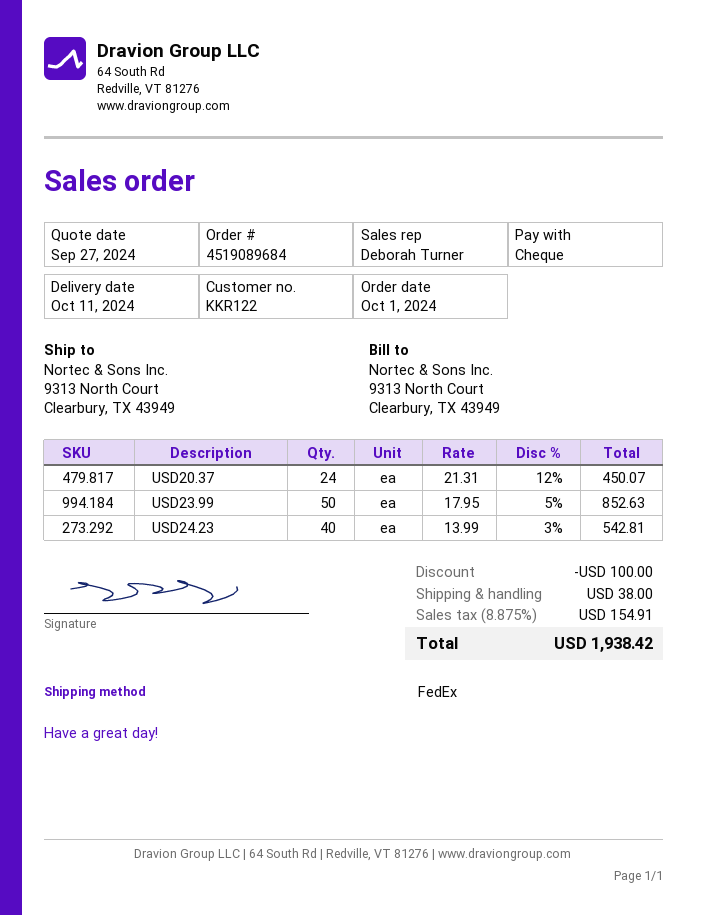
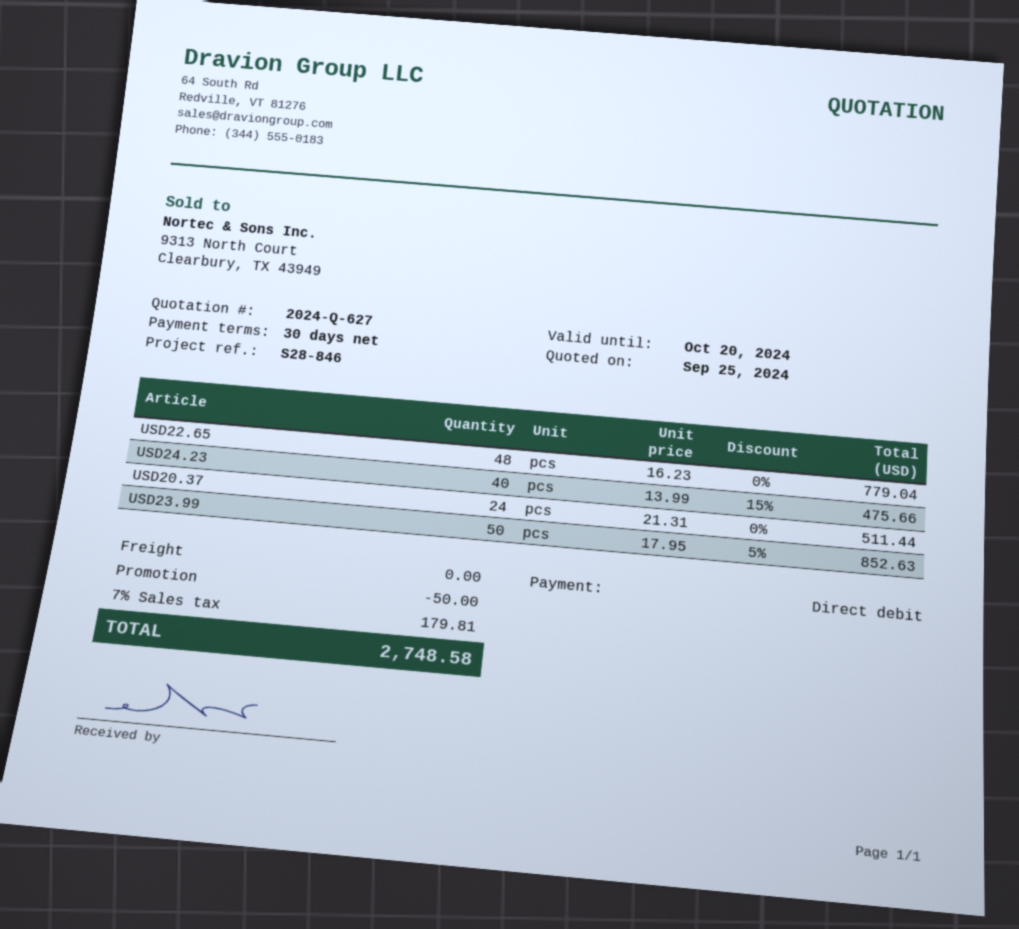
quote date: 2024-09-27 -> 2024-09-25
payment method: cheque -> direct debit
USD20.37: 24 x 21.31 - 12% = 450.07 -> 24 x 21.31 = 511.44
USD24.23: 40 x 13.99 - 3% = 542.81 -> 40 x 13.99 - 15% = 475.66
USD22.65: none -> 48 x 16.23 = 779.04
discount: 100.00 -> 50.00
shipping: 38.00 -> 0.00
tax: 8.875% = 154.91 -> 7% = 179.81
total: 1938.42 -> 2748.58

